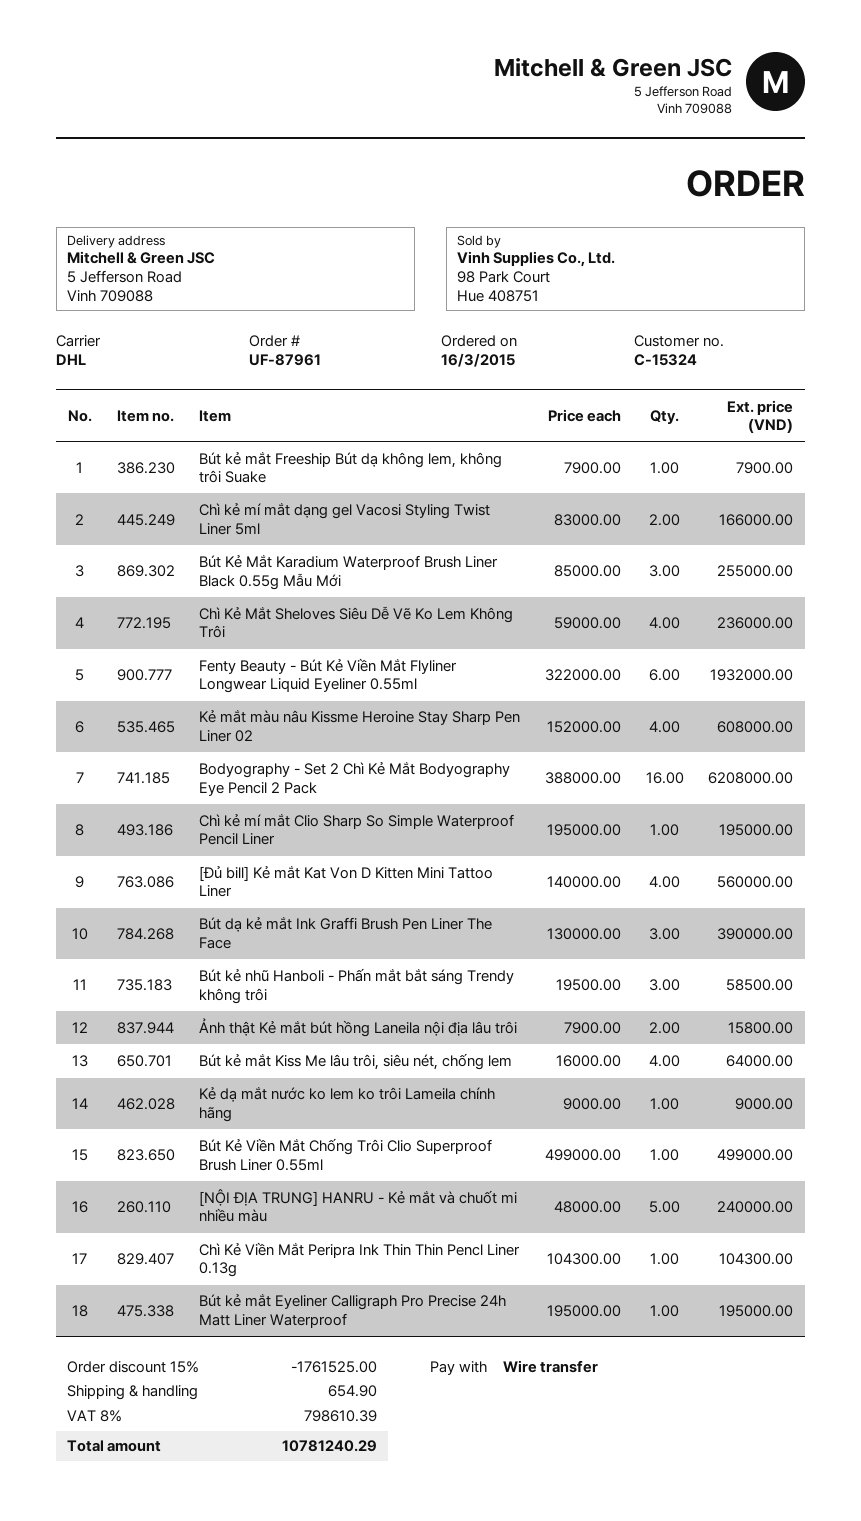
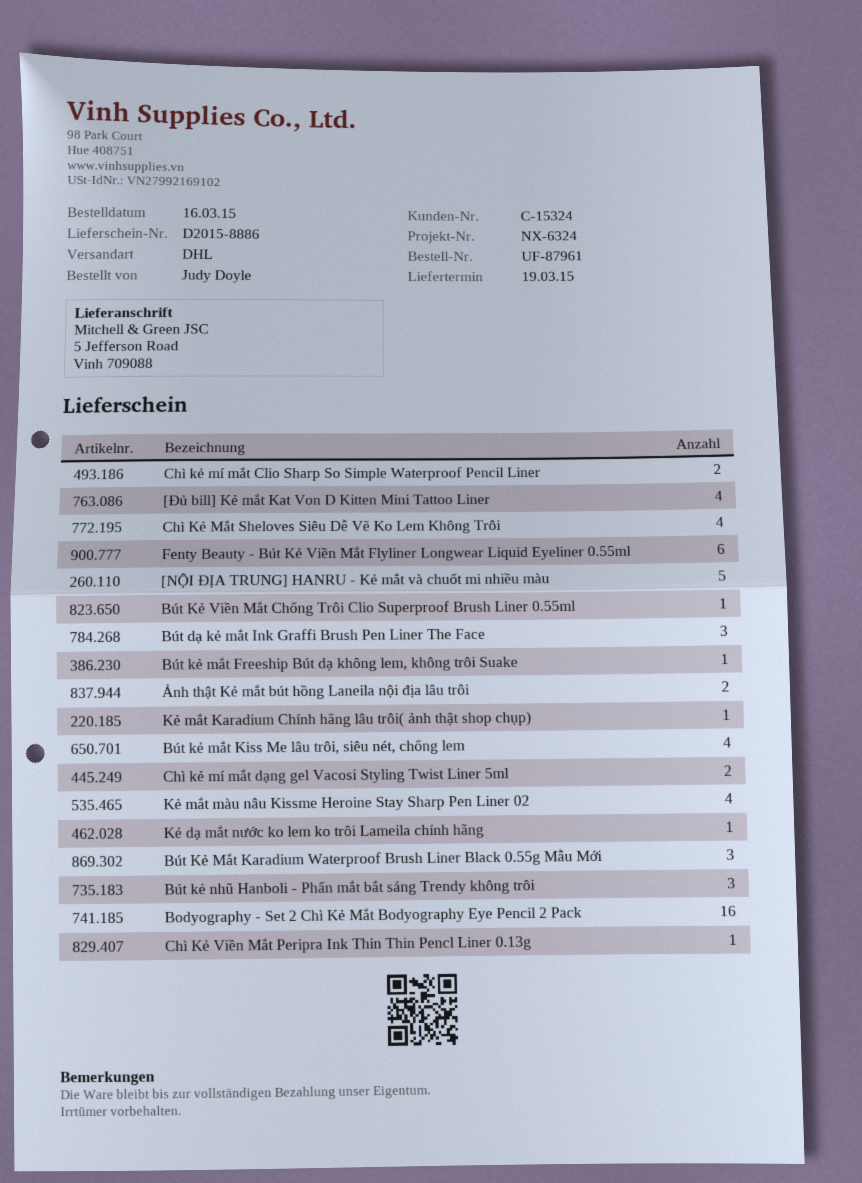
Chì kẻ mí mắt Clio Sharp So Simple Waterproof Pencil Liner: 1 -> 2
Bút kẻ mắt Eyeliner Calligraph Pro Precise 24h Matt Liner Waterproof: 1 -> none
Kẻ mắt Karadium Chính hãng lâu trôi( ảnh thật shop chụp): none -> 1

